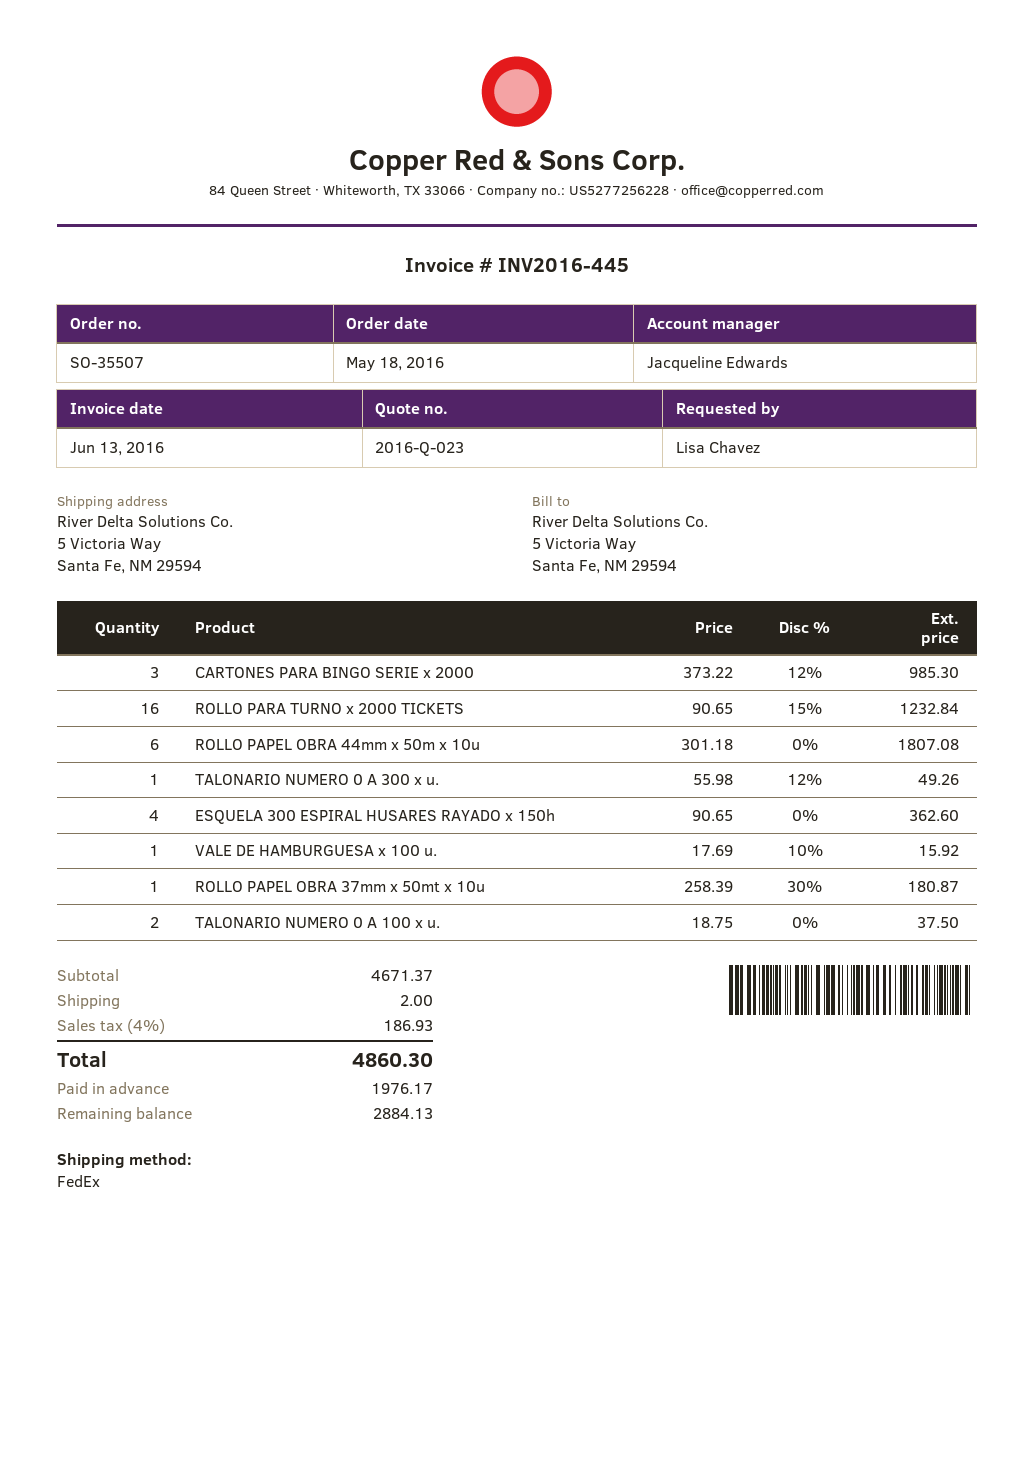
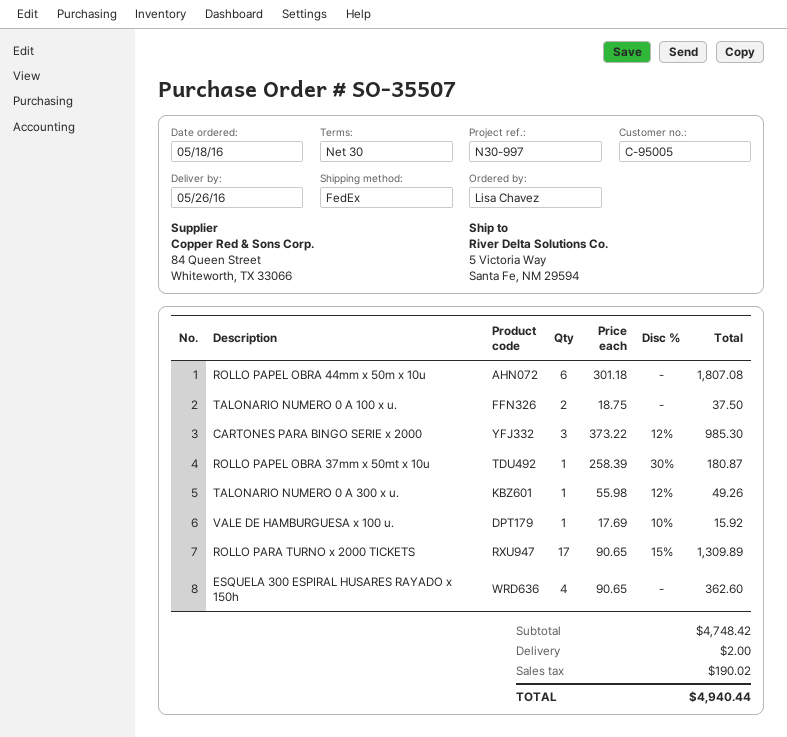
ROLLO PARA TURNO x 2000 TICKETS: 16 x 90.65 - 15% = 1232.84 -> 17 x 90.65 - 15% = 1309.89
subtotal: 4671.37 -> 4748.42
tax: 186.93 -> 190.02
total: 4860.30 -> 4940.44

